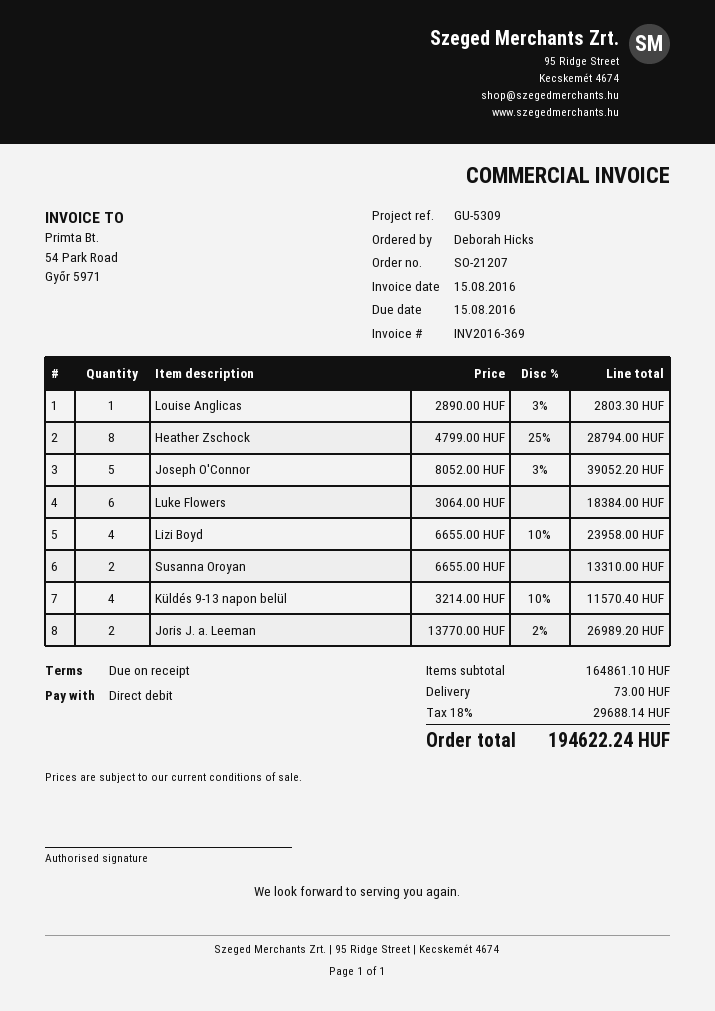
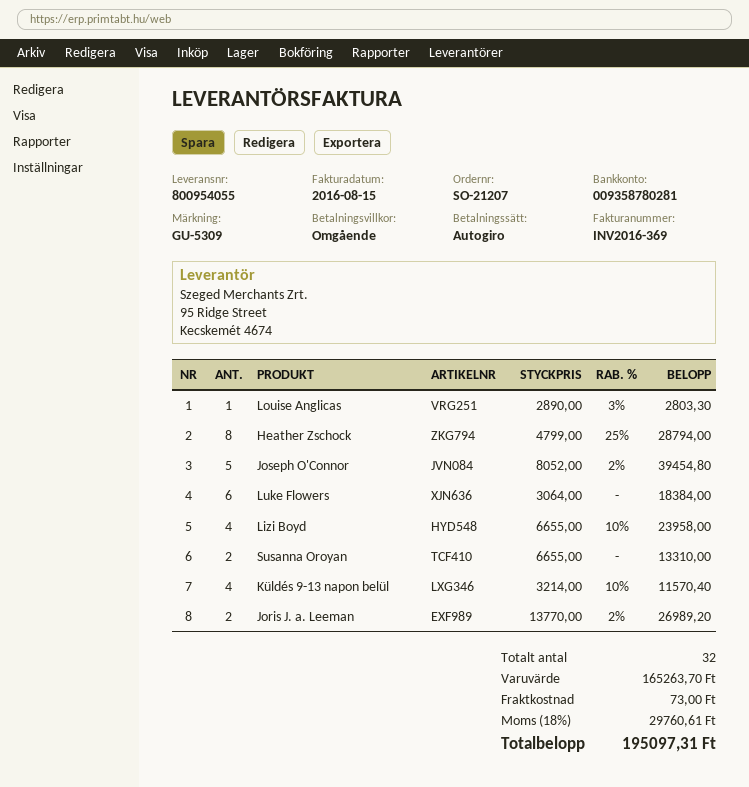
Joseph O'Connor: 5 x 8052.00 - 3% = 39052.20 -> 5 x 8052.00 - 2% = 39454.80
subtotal: 164861.10 -> 165263.70
tax: 18% = 29688.14 -> 18% = 29760.61
total: 194622.24 -> 195097.31

